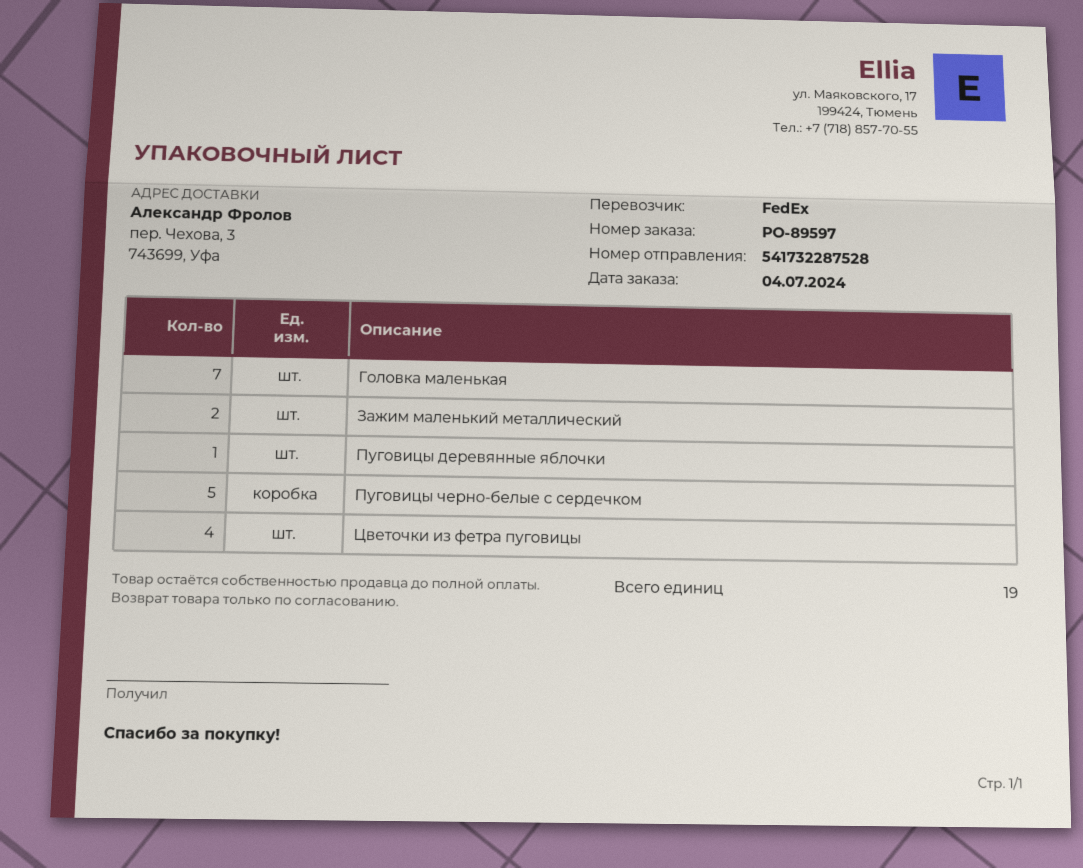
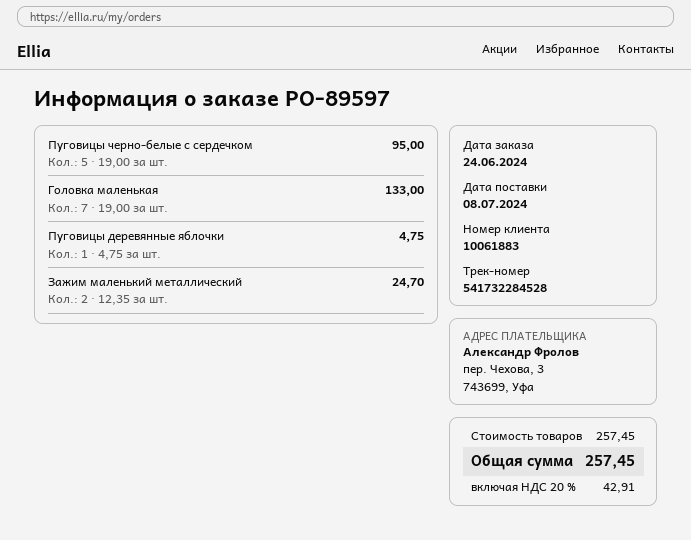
order date: 2024-07-04 -> 2024-06-24
tracking number: 541732287528 -> 541732284528
Цветочки из фетра пуговицы: 4 -> none

